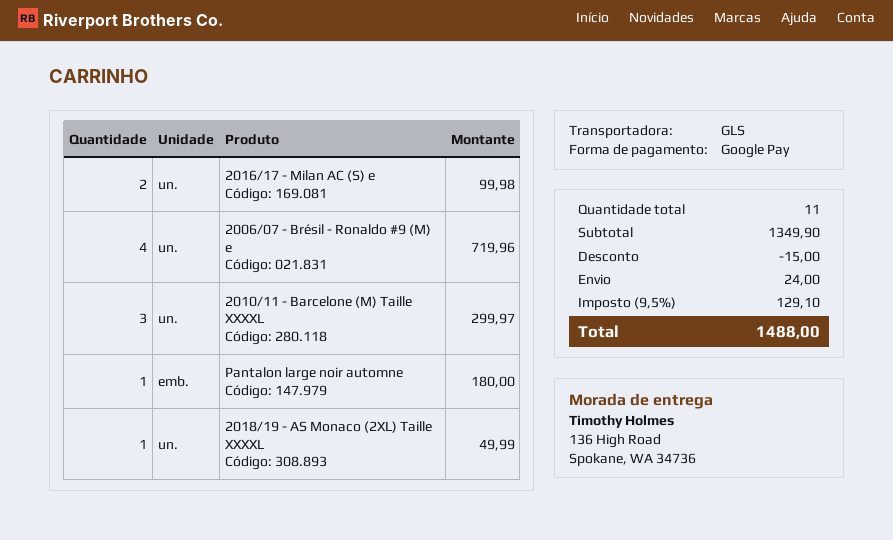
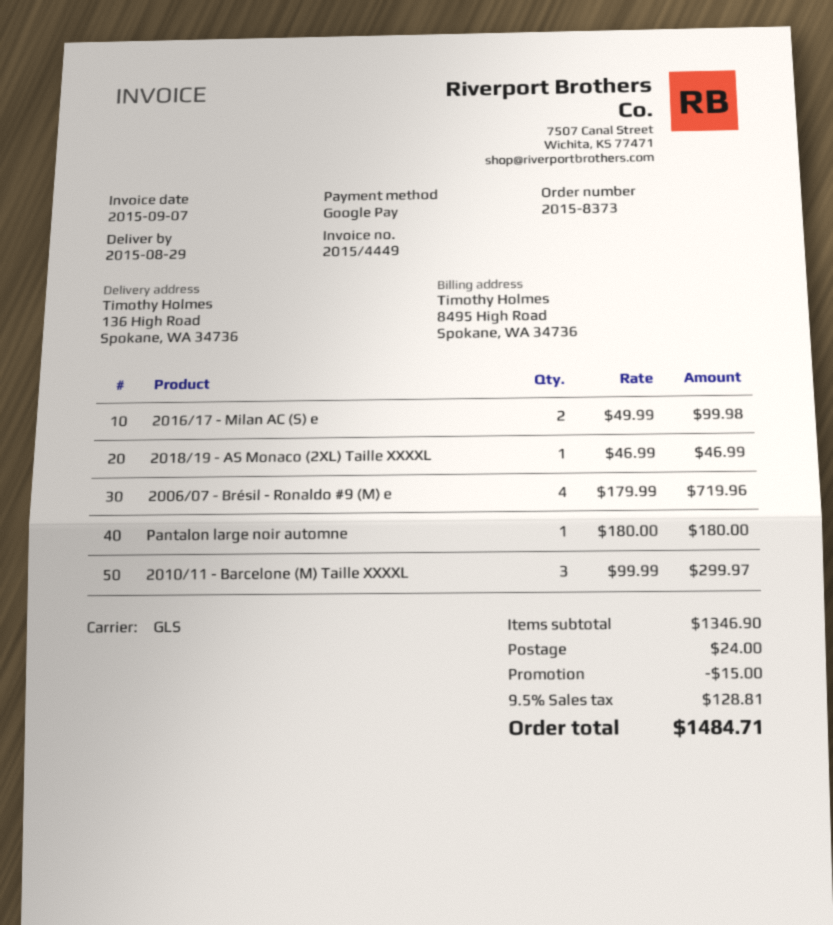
2018/19 - AS Monaco (2XL) Taille XXXXL: 1 for 49.99 -> 1 for 46.99
subtotal: 1349.90 -> 1346.90
tax: 9.5% = 129.10 -> 9.5% = 128.81
total: 1488.00 -> 1484.71

